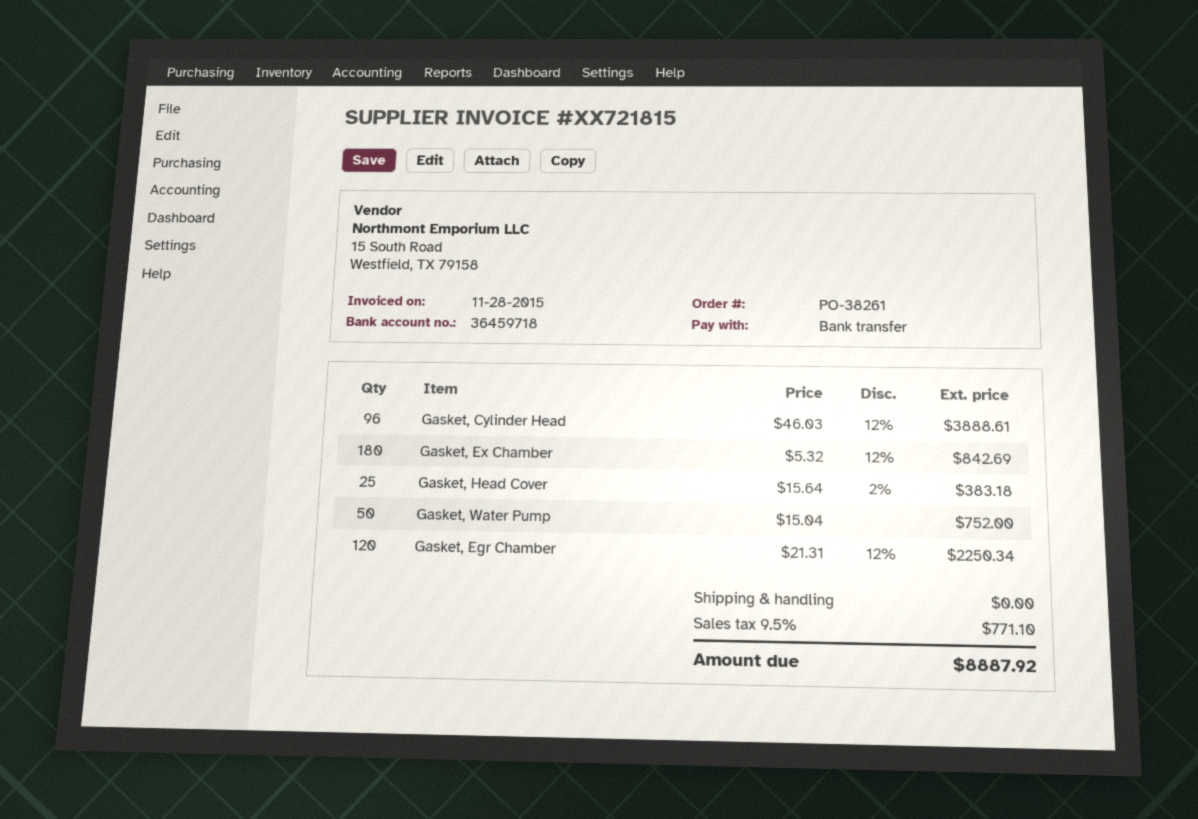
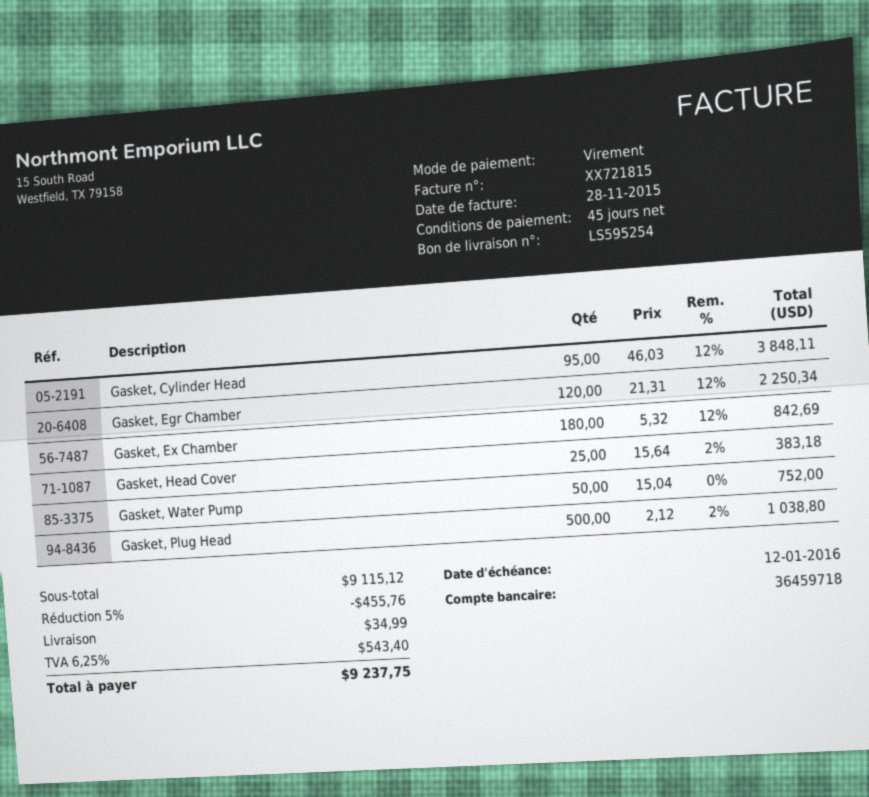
Gasket, Cylinder Head: 96 x 46.03 - 12% = 3888.61 -> 95 x 46.03 - 12% = 3848.11
Gasket, Plug Head: none -> 500 x 2.12 - 2% = 1038.80
discount: none -> 5% = 455.76
shipping: 0.00 -> 34.99
tax: 9.5% = 771.10 -> 6.25% = 543.40
total: 8887.92 -> 9237.75

